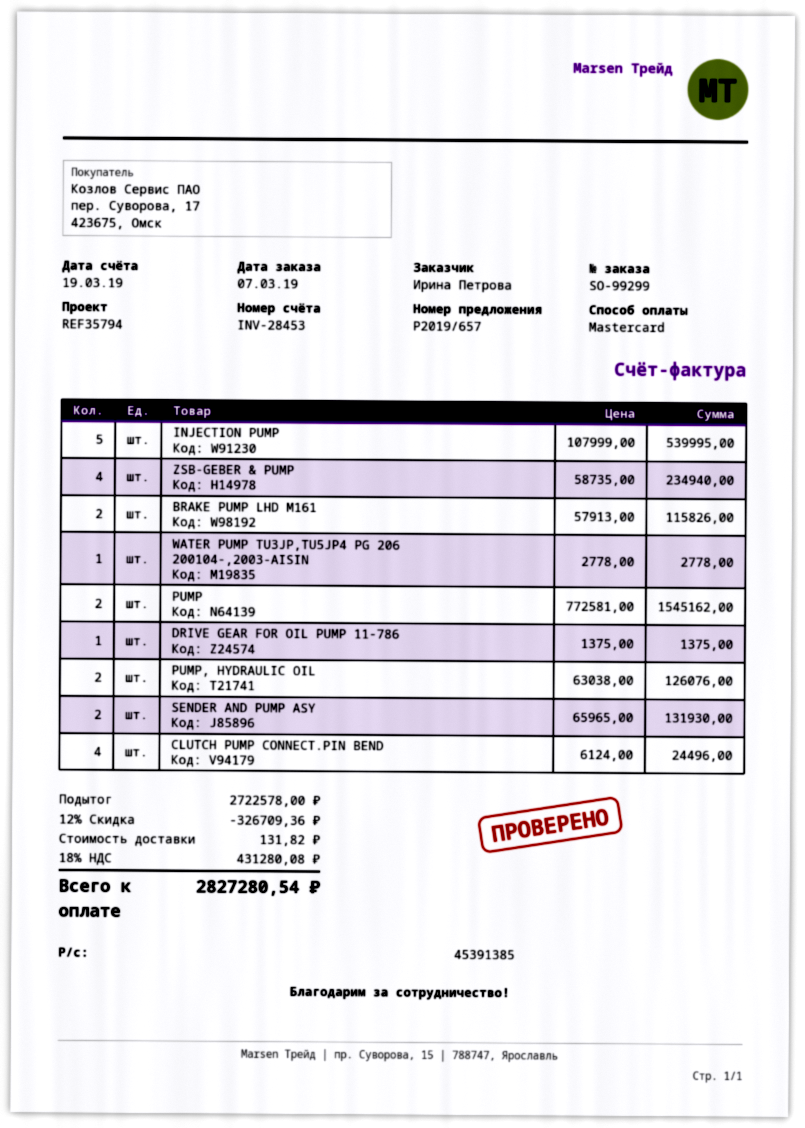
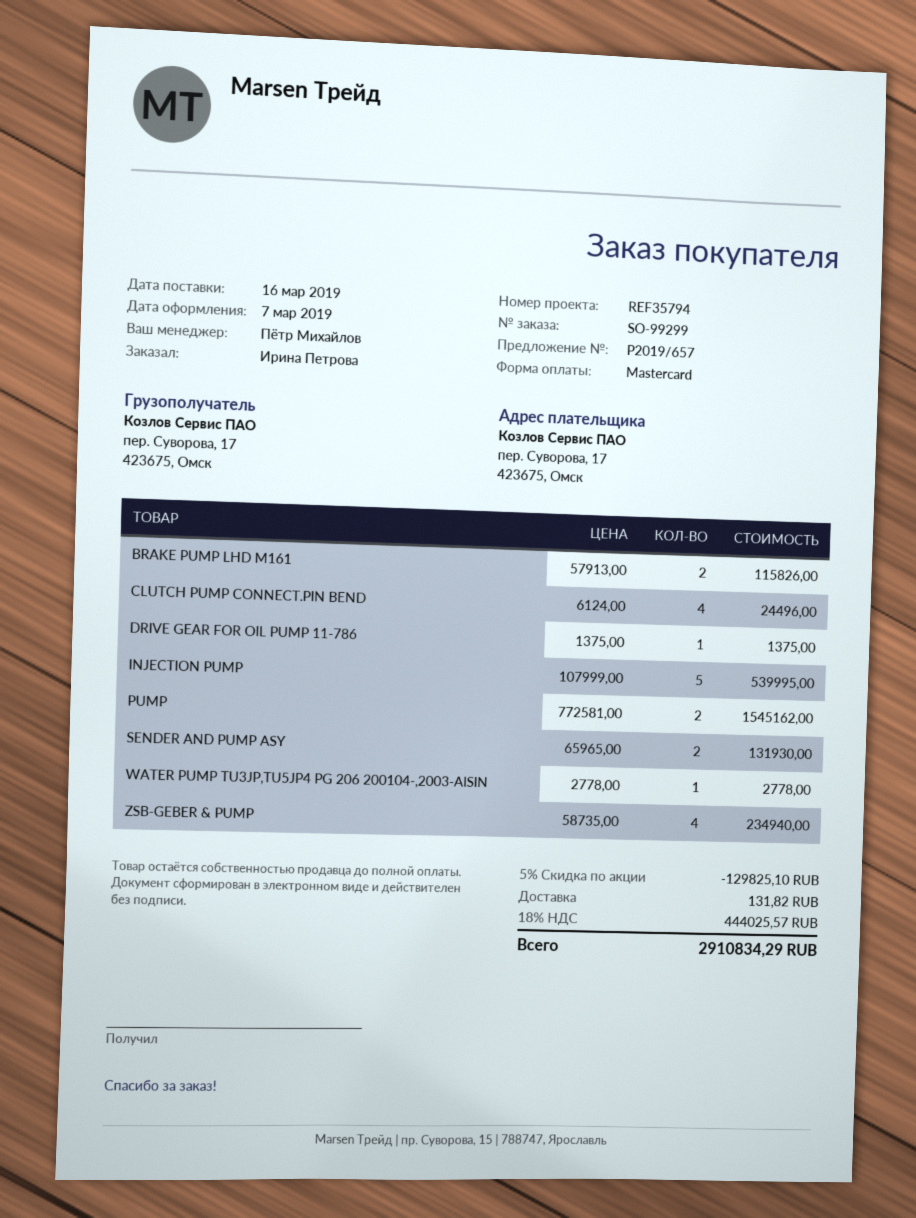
PUMP, HYDRAULIC OIL: 2 x 63038.00 = 126076.00 -> none
discount: 12% = 326709.36 -> 5% = 129825.10
tax: 18% = 431280.08 -> 18% = 444025.57
total: 2827280.54 -> 2910834.29

